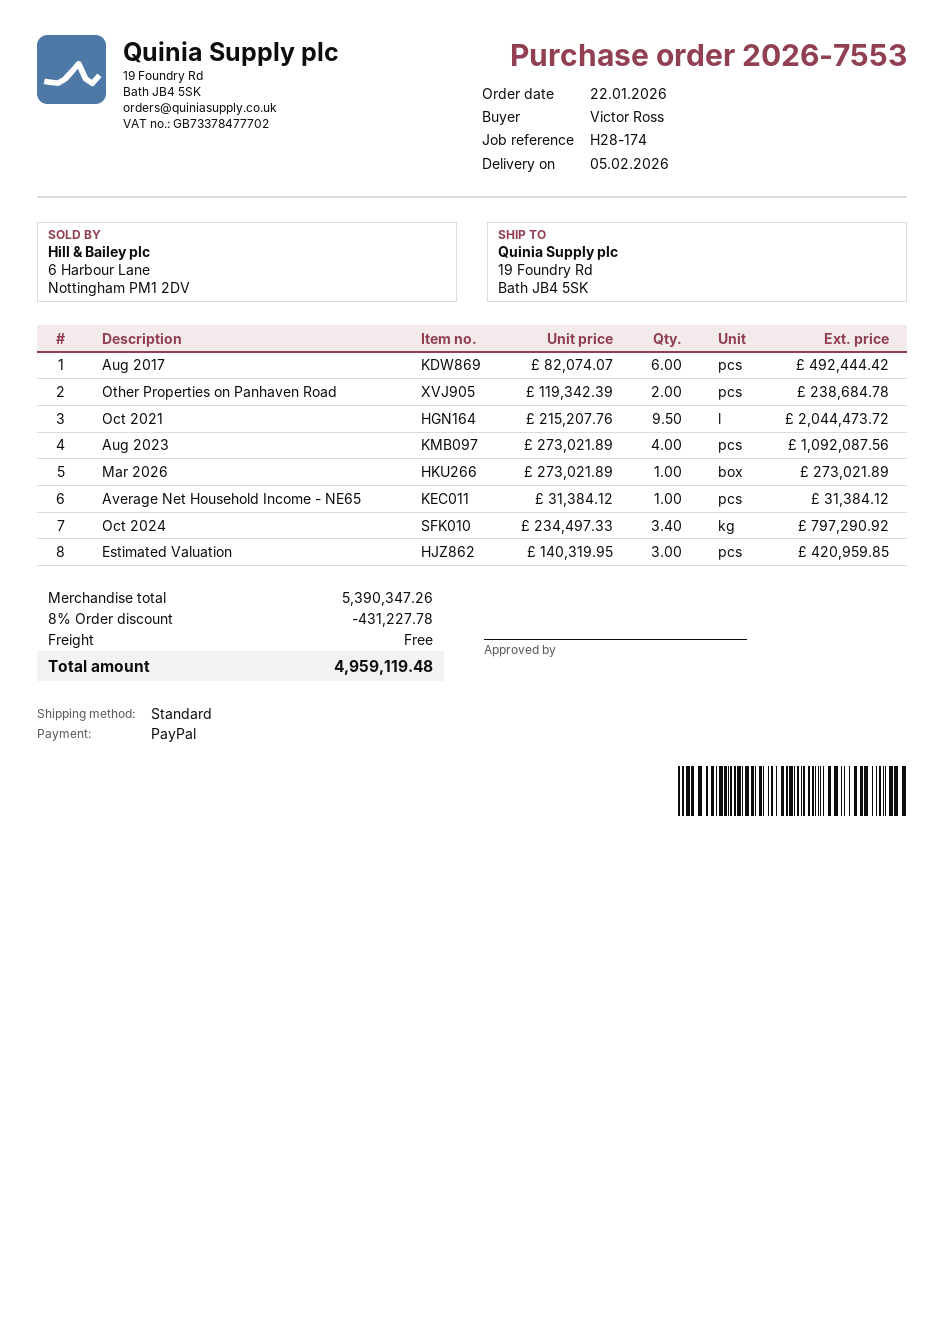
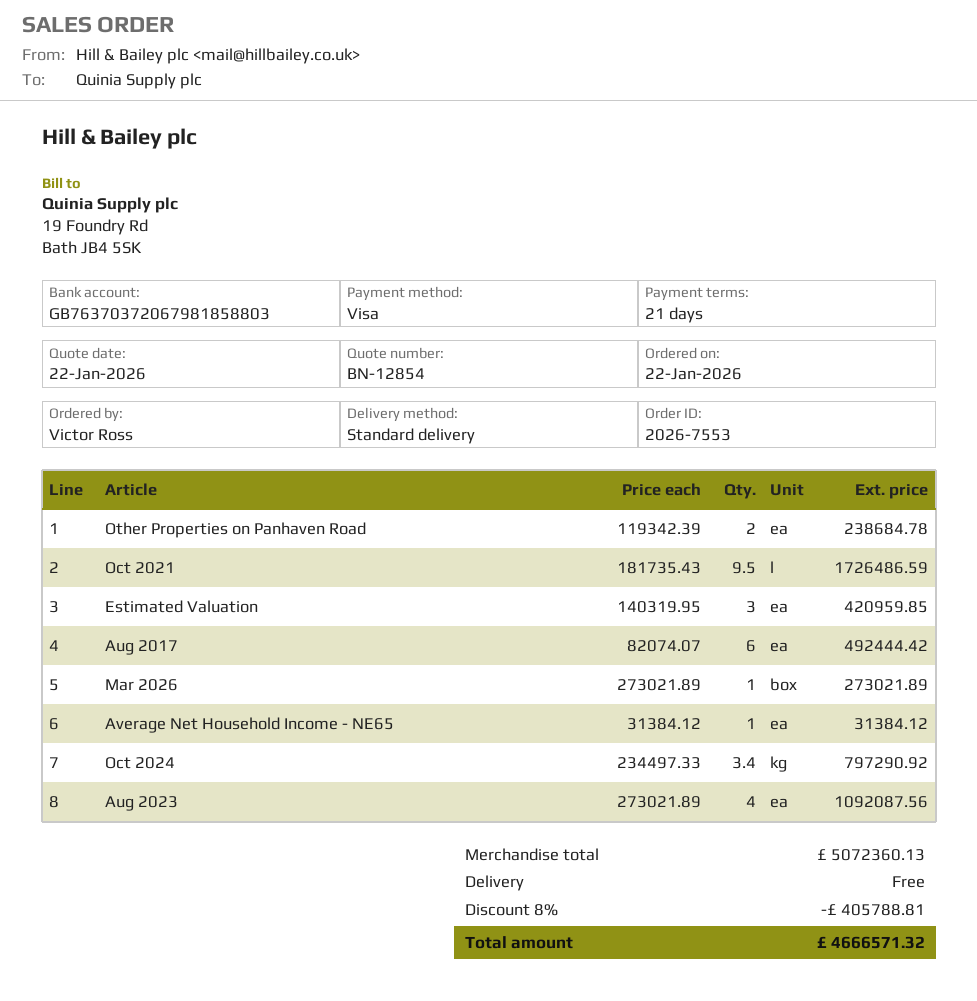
payment method: PayPal -> Visa
Oct 2021: 9.5 x 215207.76 = 2044473.72 -> 9.5 x 181735.43 = 1726486.59
subtotal: 5390347.26 -> 5072360.13
discount: 8% = 431227.78 -> 8% = 405788.81
total: 4959119.48 -> 4666571.32

